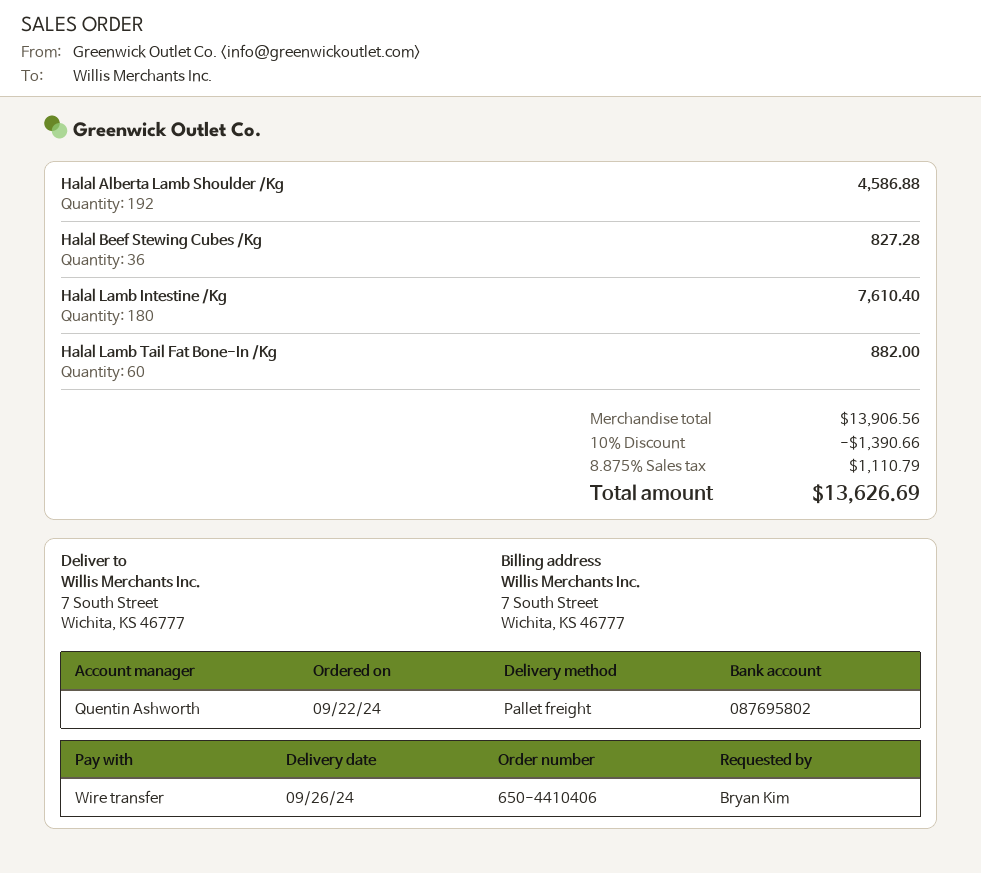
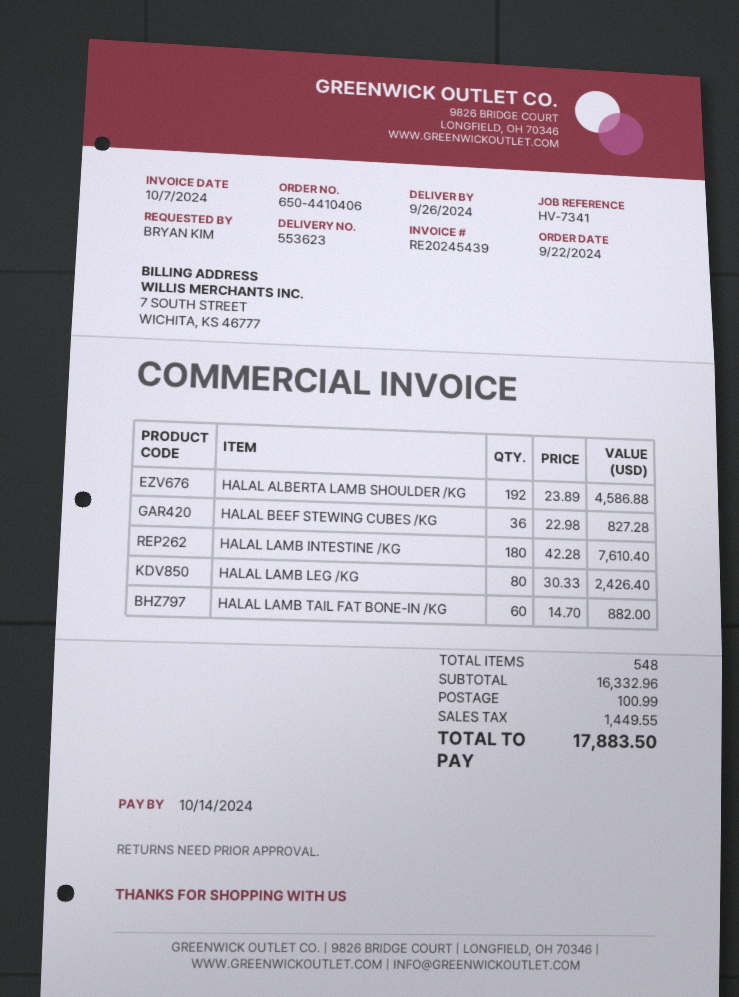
HALAL LAMB LEG /KG: none -> 80 for 2426.40
subtotal: 13906.56 -> 16332.96
discount: 10% = 1390.66 -> none
shipping: none -> 100.99
tax: 1110.79 -> 1449.55
total: 13626.69 -> 17883.50

